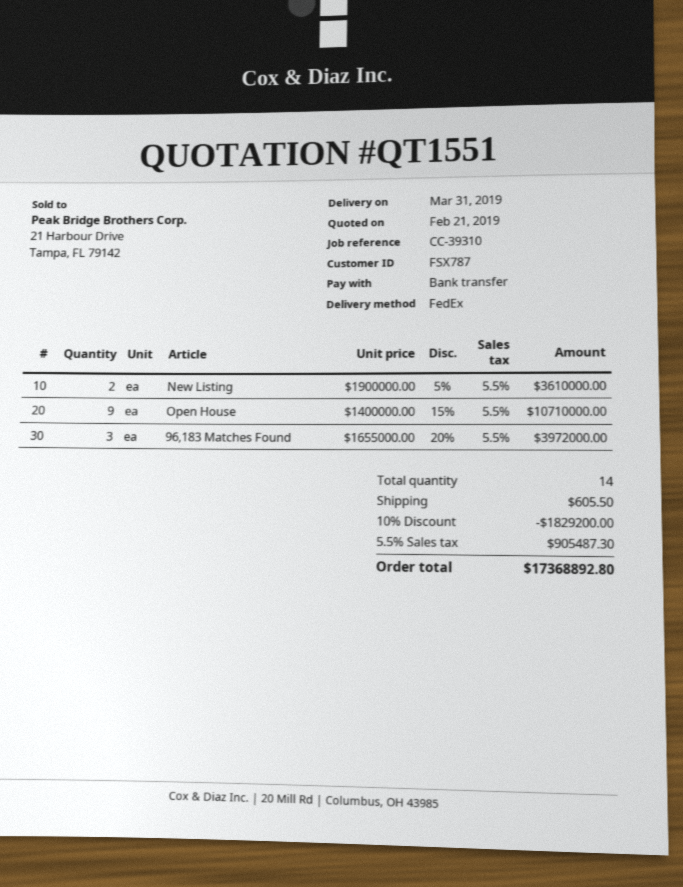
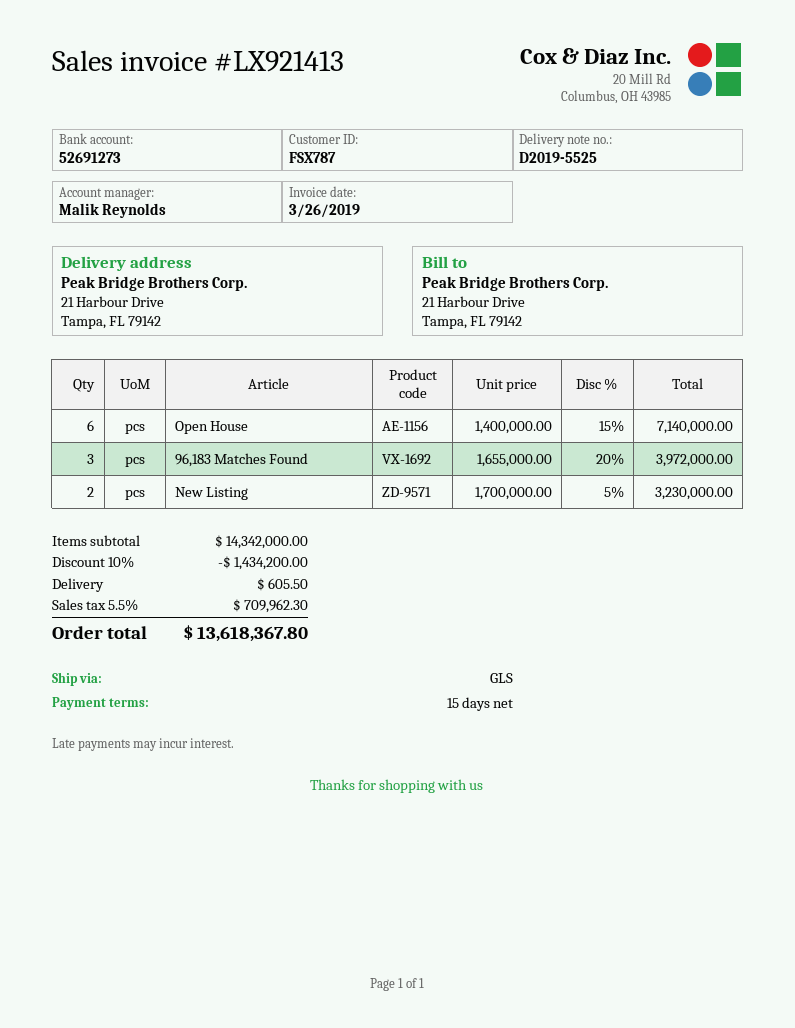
shipping method: FedEx -> GLS
New Listing: 2 x 1900000.00 - 5% = 3610000.00 -> 2 x 1700000.00 - 5% = 3230000.00
Open House: 9 x 1400000.00 - 15% = 10710000.00 -> 6 x 1400000.00 - 15% = 7140000.00
discount: 10% = 1829200.00 -> 10% = 1434200.00
tax: 5.5% = 905487.30 -> 5.5% = 709962.30
total: 17368892.80 -> 13618367.80

